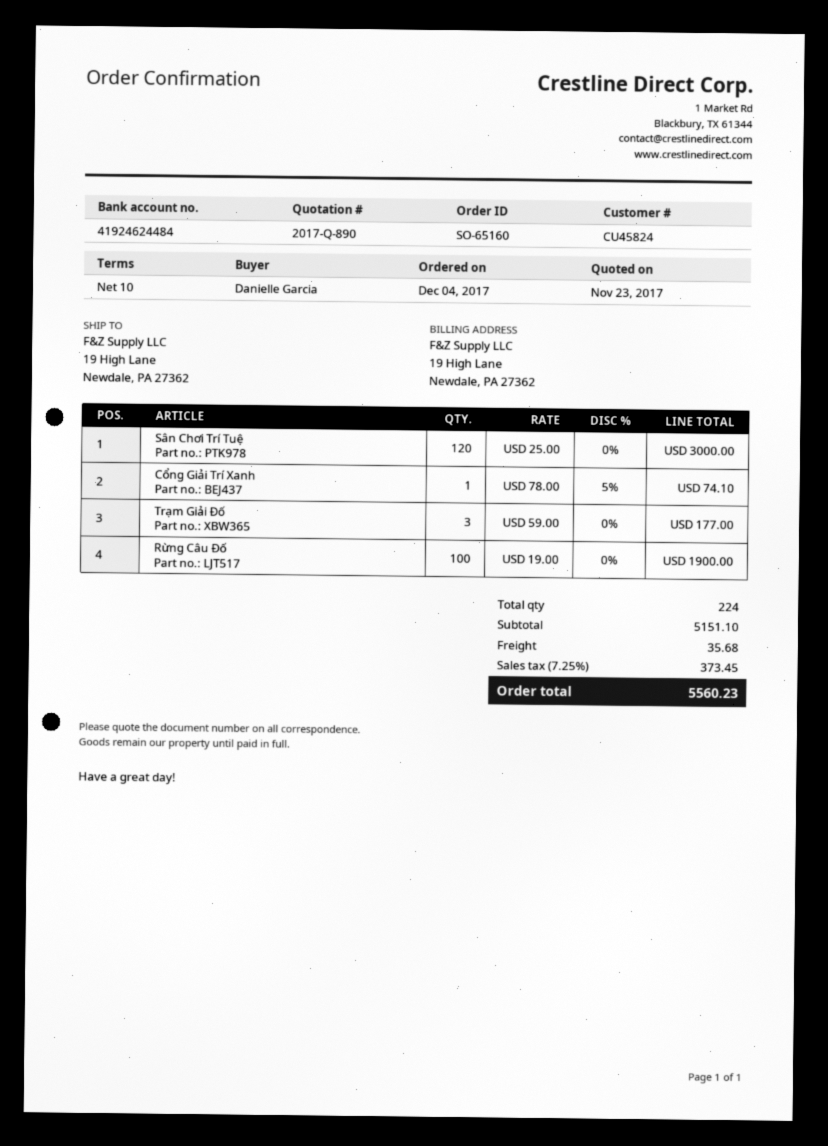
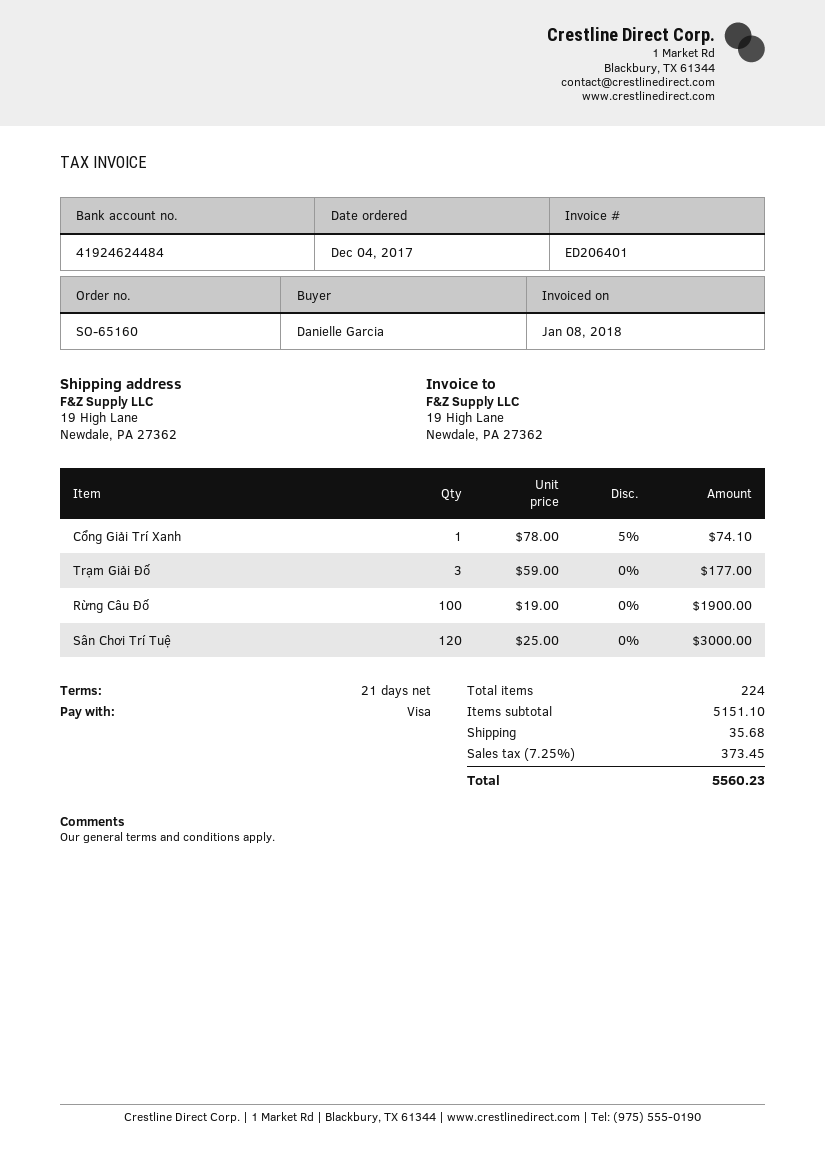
payment terms: 10 days -> 21 days

